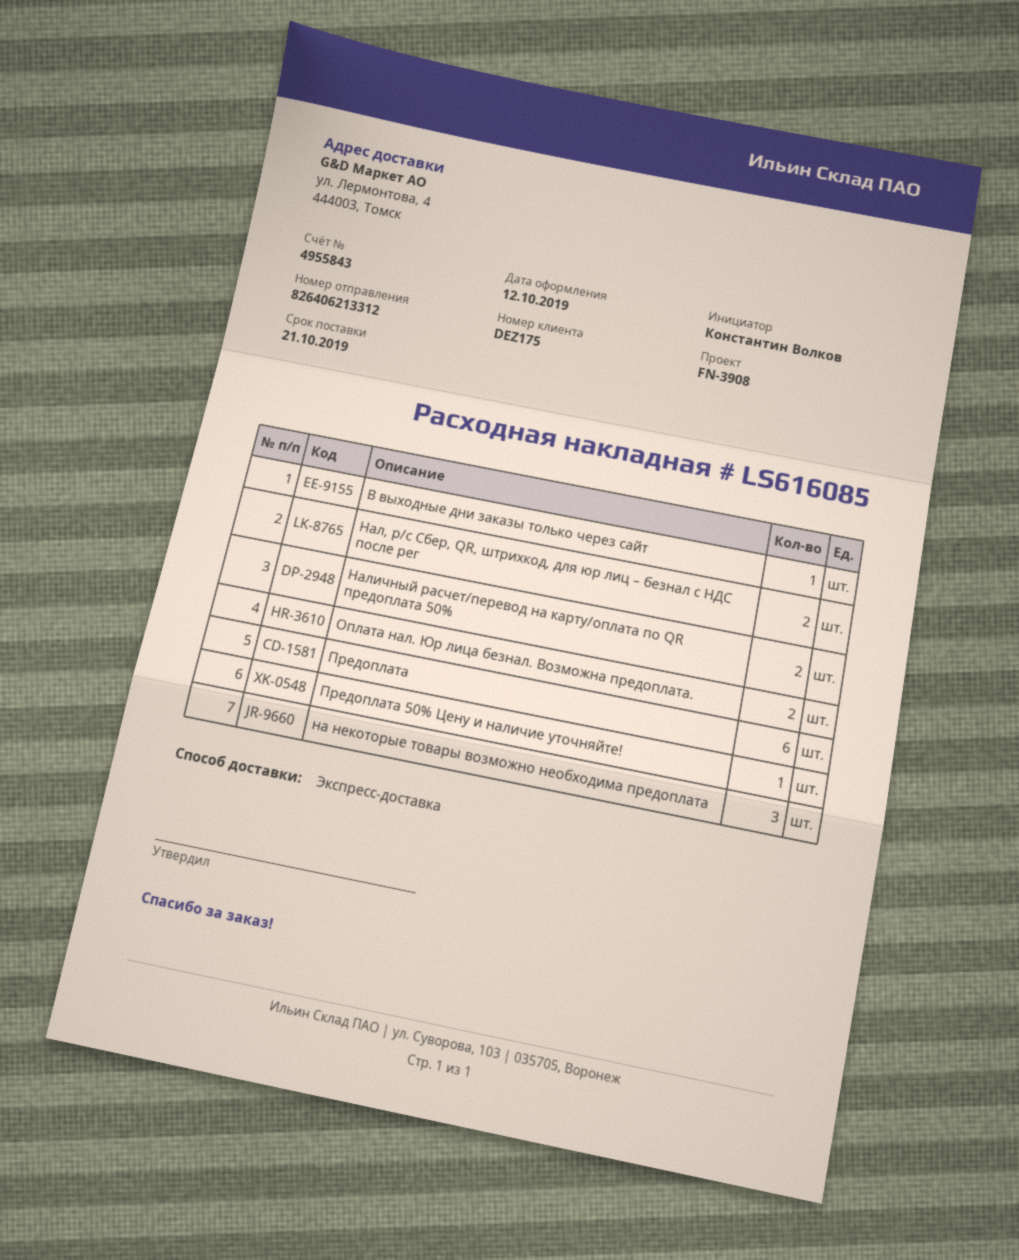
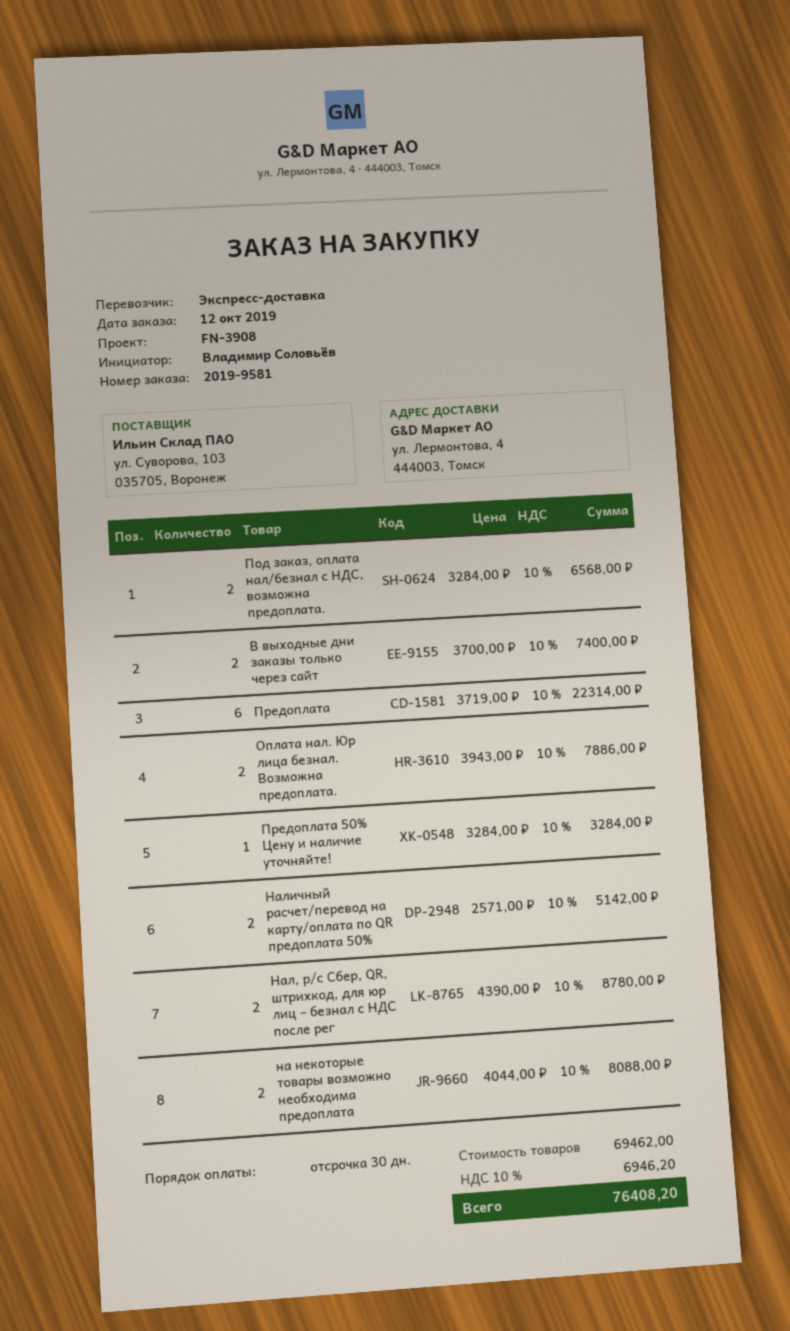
ordered by: Константин Волков -> Владимир Соловьёв
В выходные дни заказы только через сайт: 1 -> 2
на некоторые товары возможно необходима предоплата: 3 -> 2
Под заказ, оплата нал/безнал с НДС, возможна предоплата.: none -> 2

